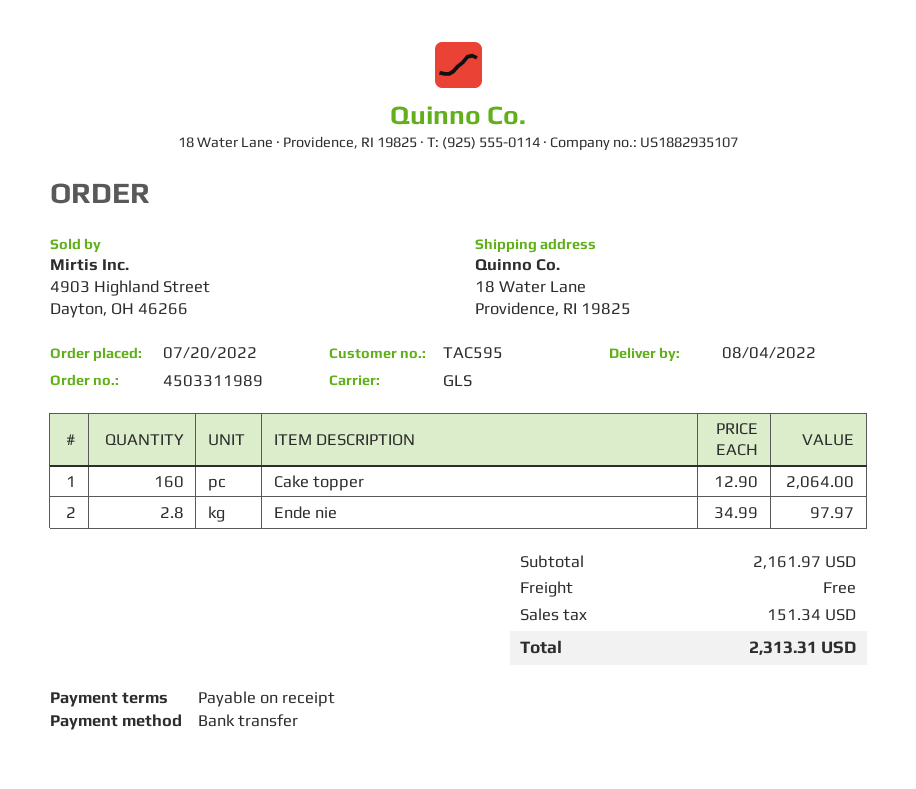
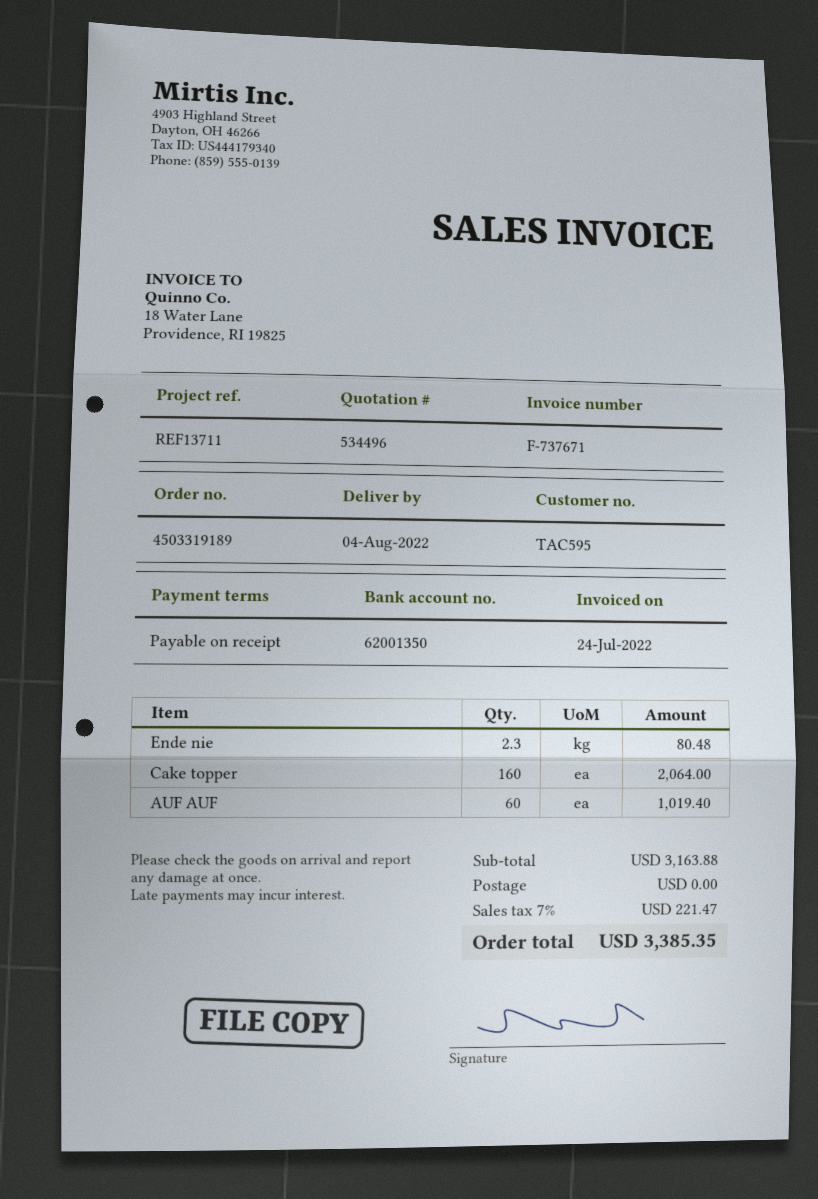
order number: 4503311989 -> 4503319189
Ende nie: 2.8 for 97.97 -> 2.3 for 80.48
AUF AUF: none -> 60 for 1019.40
subtotal: 2161.97 -> 3163.88
tax: 151.34 -> 221.47
total: 2313.31 -> 3385.35

